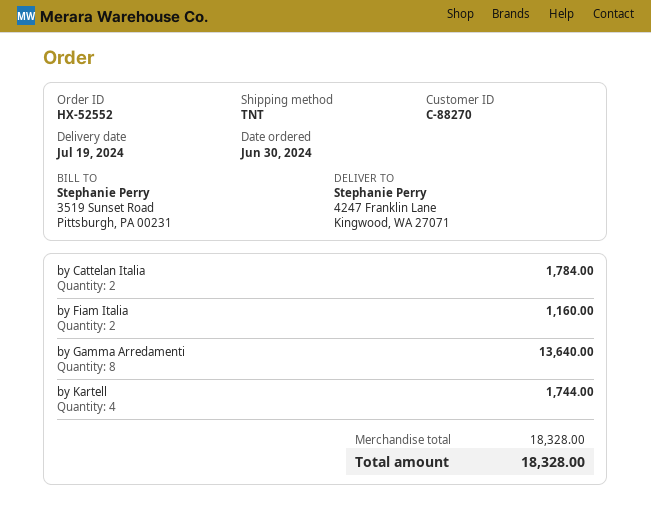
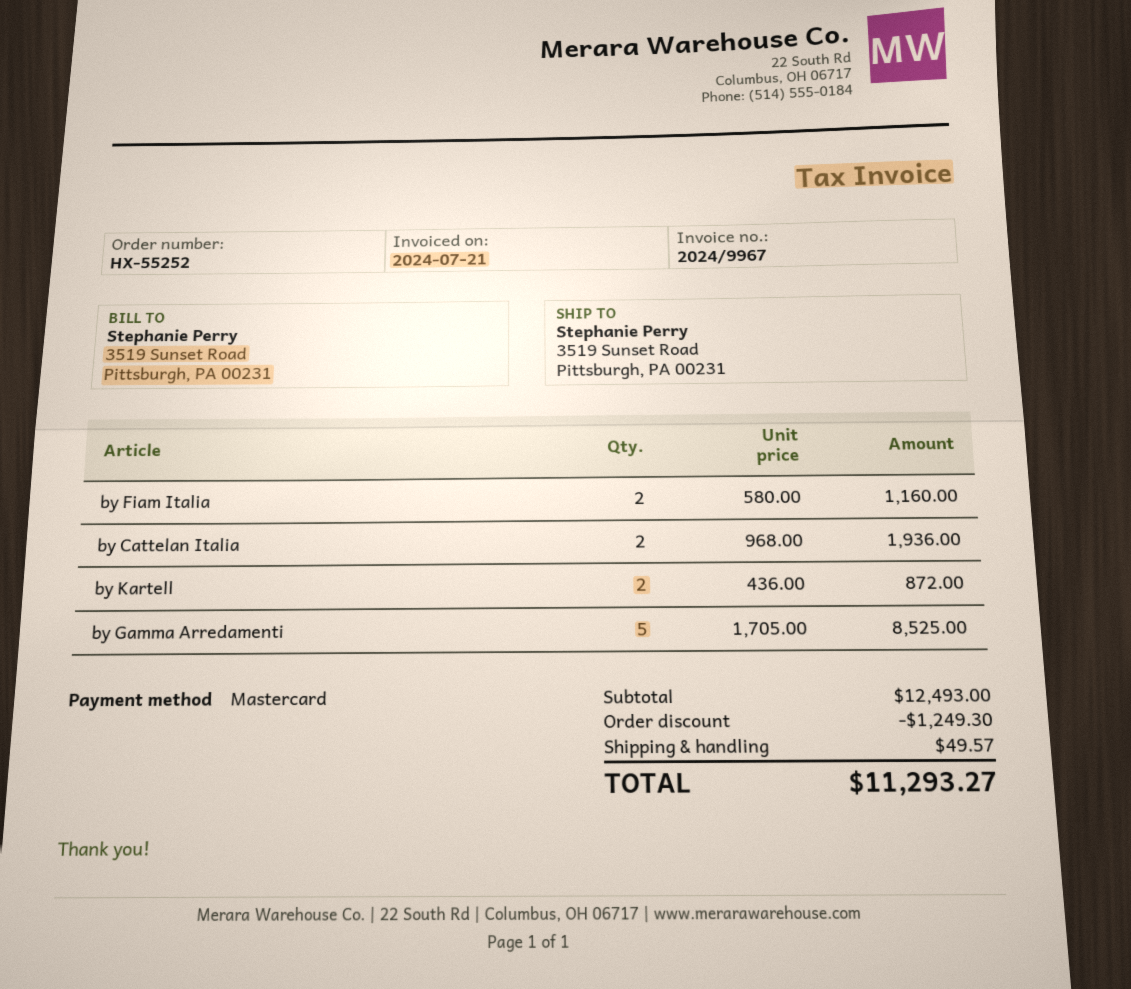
order number: HX-52552 -> HX-55252
ship to: 4247 Franklin Lane, Kingwood, WA 27071 -> 3519 Sunset Road, Pittsburgh, PA 00231
by Cattelan Italia: 2 for 1784.00 -> 2 for 1936.00
by Gamma Arredamenti: 8 for 13640.00 -> 5 for 8525.00
by Kartell: 4 for 1744.00 -> 2 for 872.00
subtotal: 18328.00 -> 12493.00
discount: none -> 1249.30
shipping: none -> 49.57
total: 18328.00 -> 11293.27

